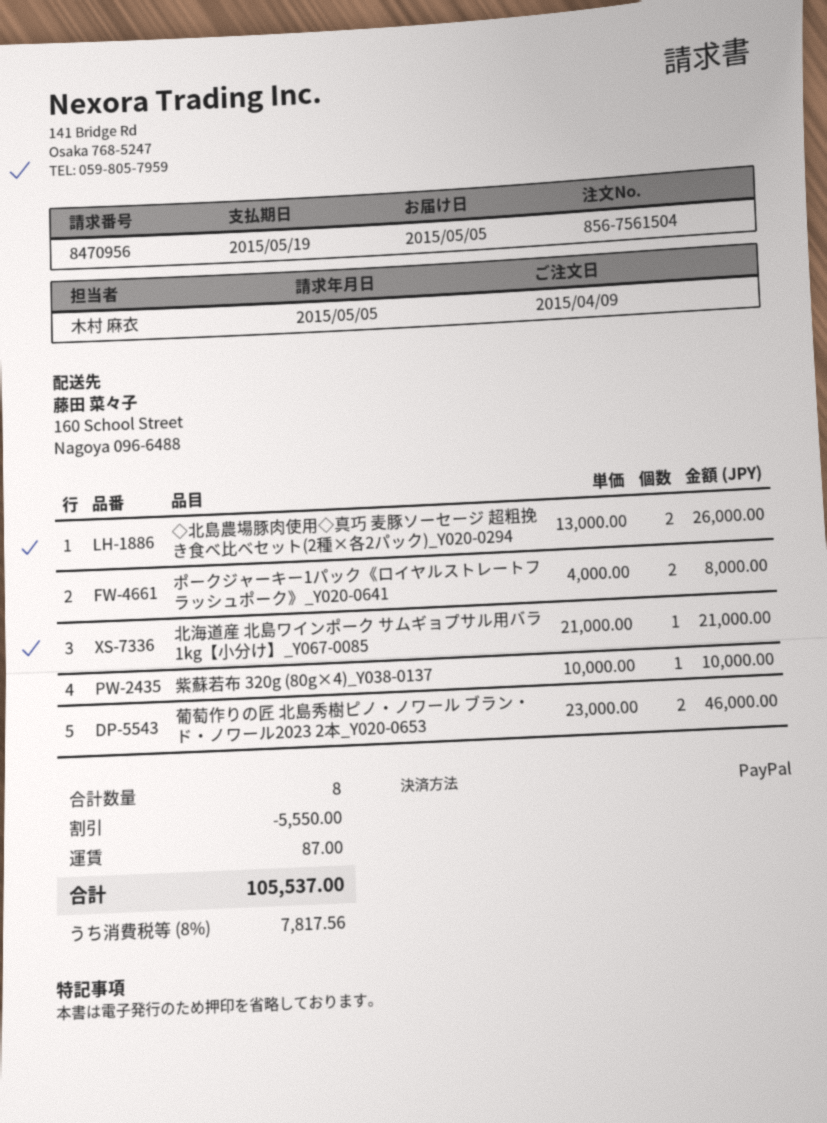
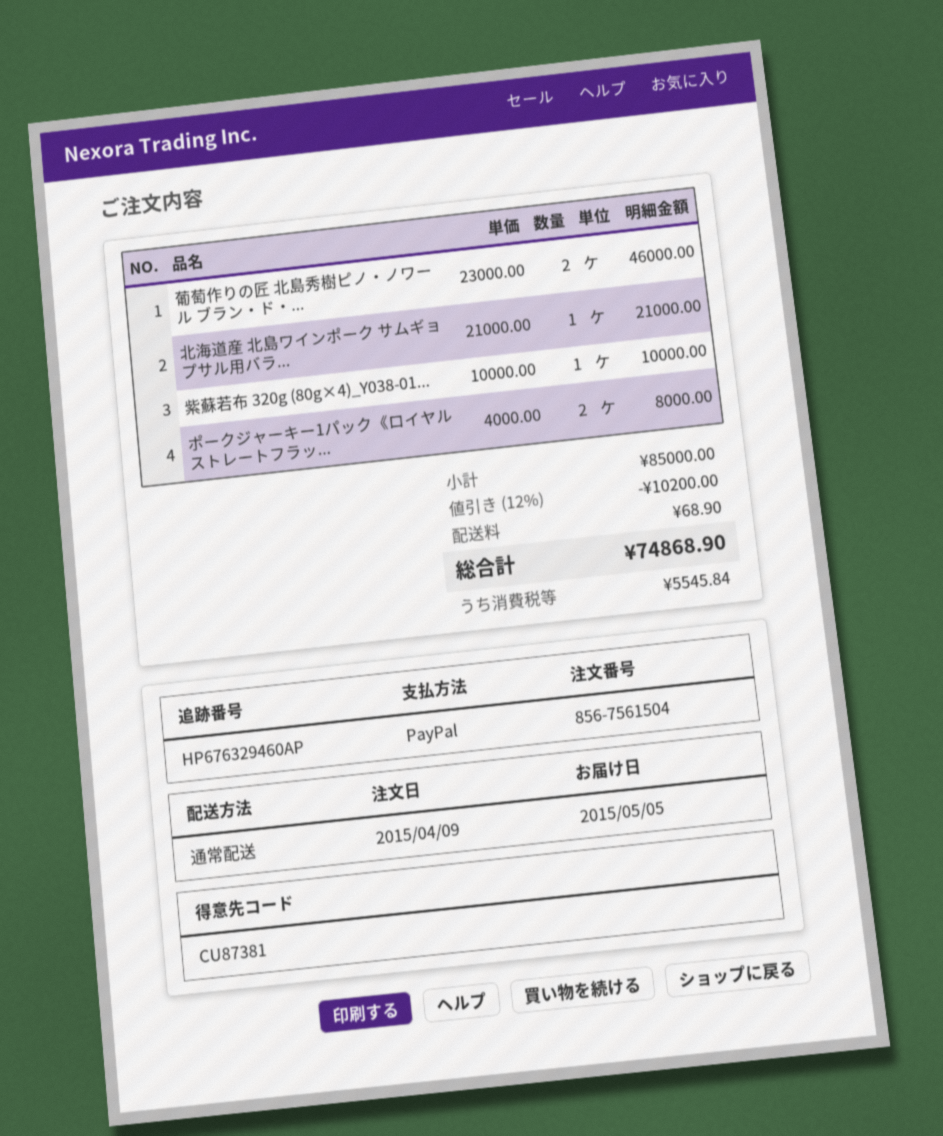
◇北島農場豚肉使用◇真巧 麦豚ソーセージ 超粗挽き食べ比べセット(2種×各2パック)_Y020-0294: 2 x 13000.00 = 26000.00 -> none
discount: 5550.00 -> 10200.00
shipping: 87.00 -> 68.90
tax: 7817.56 -> 5545.84
total: 105537.00 -> 74868.90

